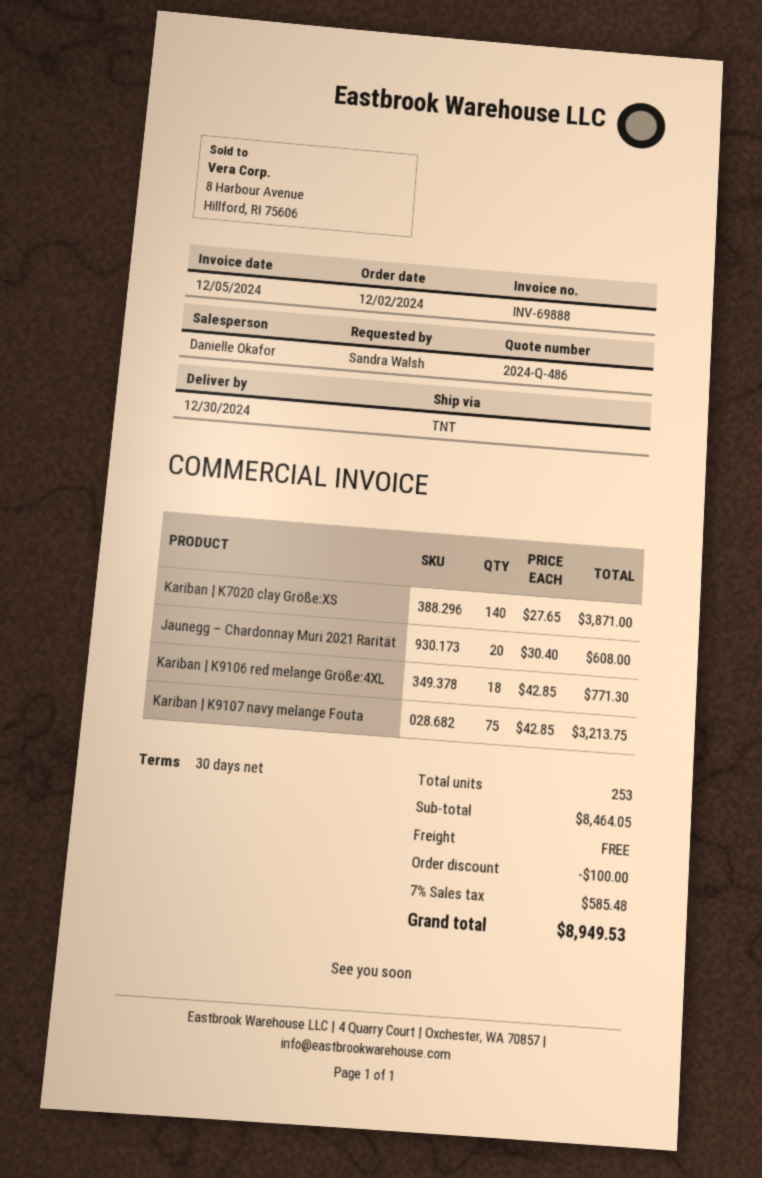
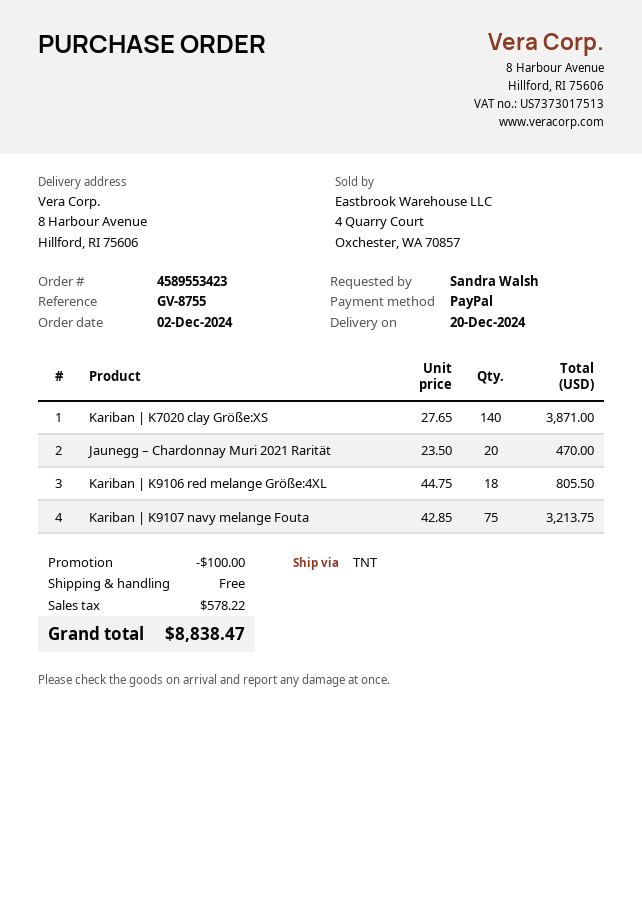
delivery date: 2024-12-30 -> 2024-12-20
Jaunegg – Chardonnay Muri 2021 Rarität: 20 x 30.40 = 608.00 -> 20 x 23.50 = 470.00
Kariban | K9106 red melange Größe:4XL: 18 x 42.85 = 771.30 -> 18 x 44.75 = 805.50
tax: 585.48 -> 578.22
total: 8949.53 -> 8838.47

